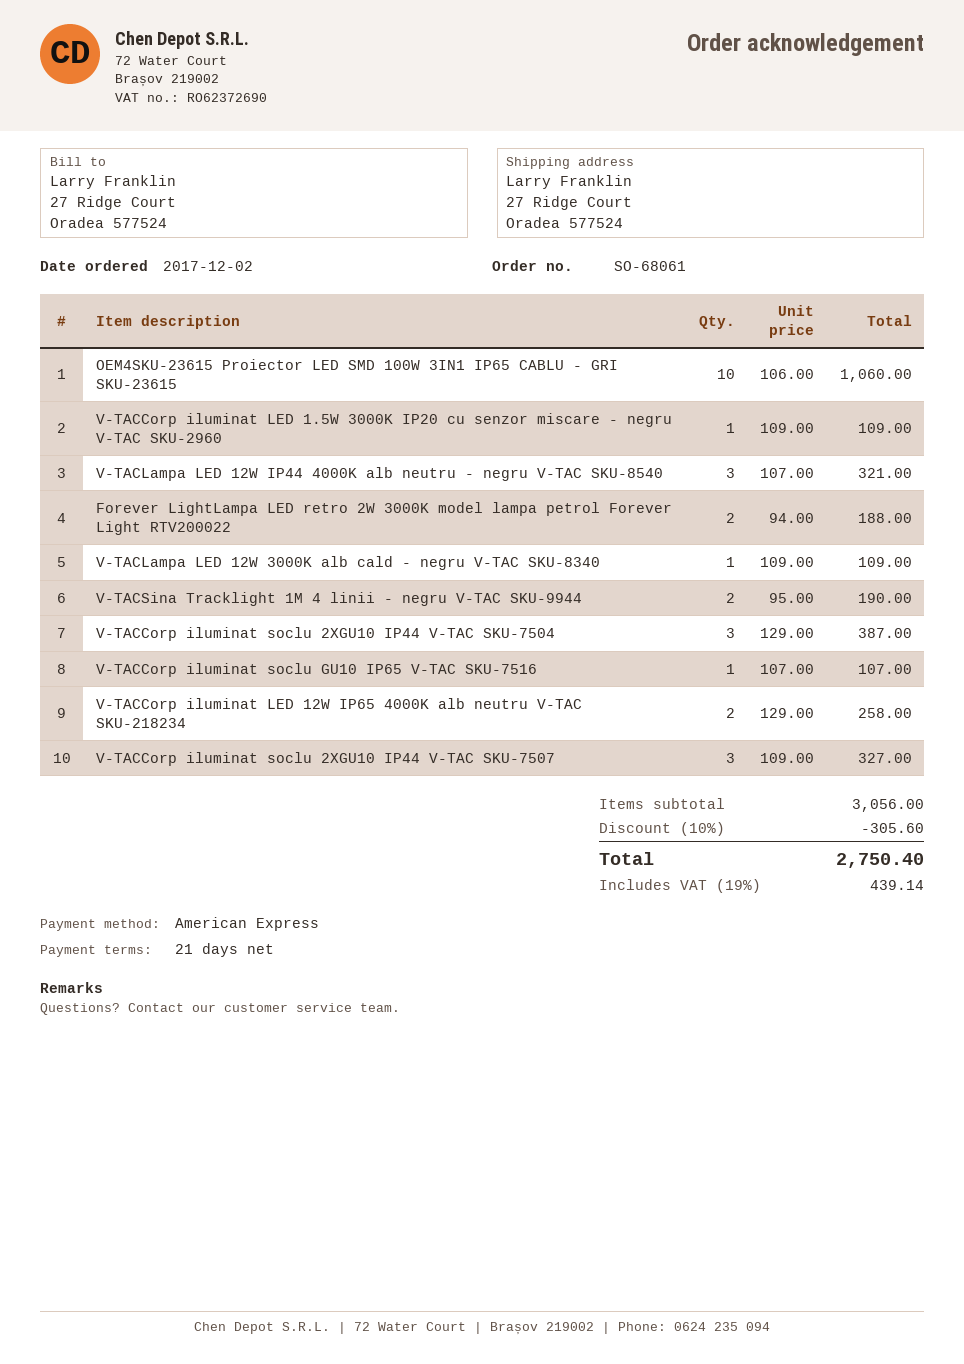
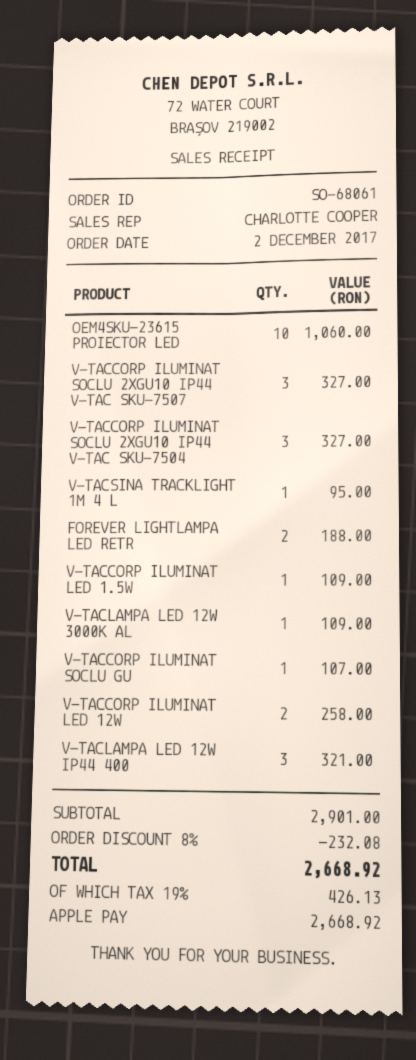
payment method: American Express -> Apple Pay
V-TACSina Tracklight 1M 4 linii - negru V-TAC SKU-9944: 2 for 190.00 -> 1 for 95.00
V-TACCorp iluminat soclu 2XGU10 IP44 V-TAC SKU-7504: 3 for 387.00 -> 3 for 327.00
subtotal: 3056.00 -> 2901.00
discount: 10% = 305.60 -> 8% = 232.08
tax: 19% = 439.14 -> 19% = 426.13
total: 2750.40 -> 2668.92

